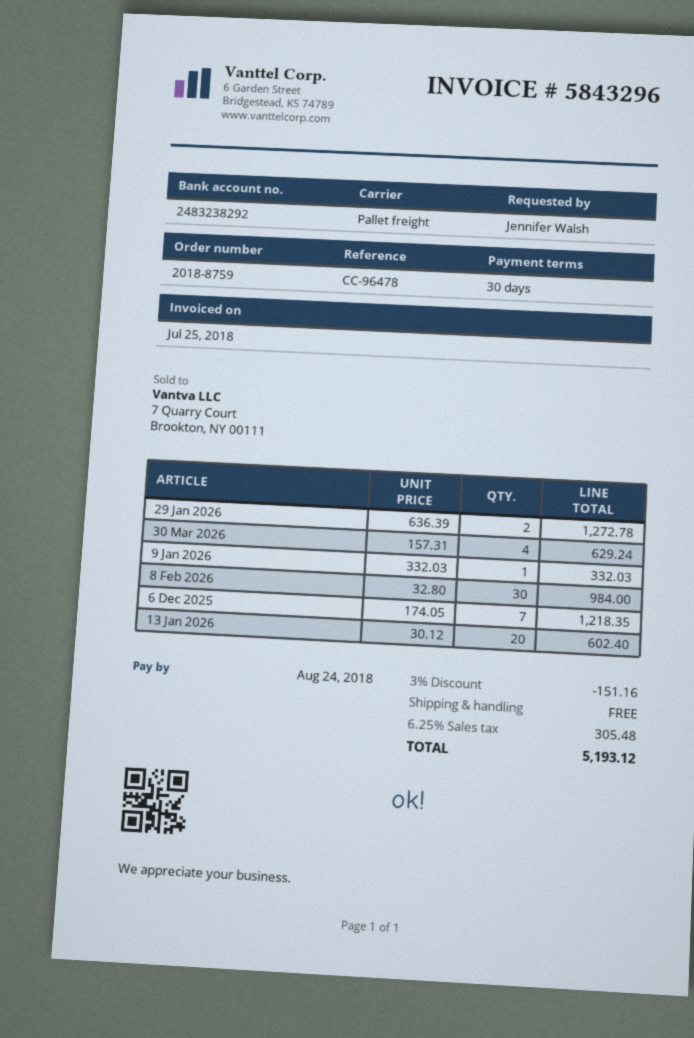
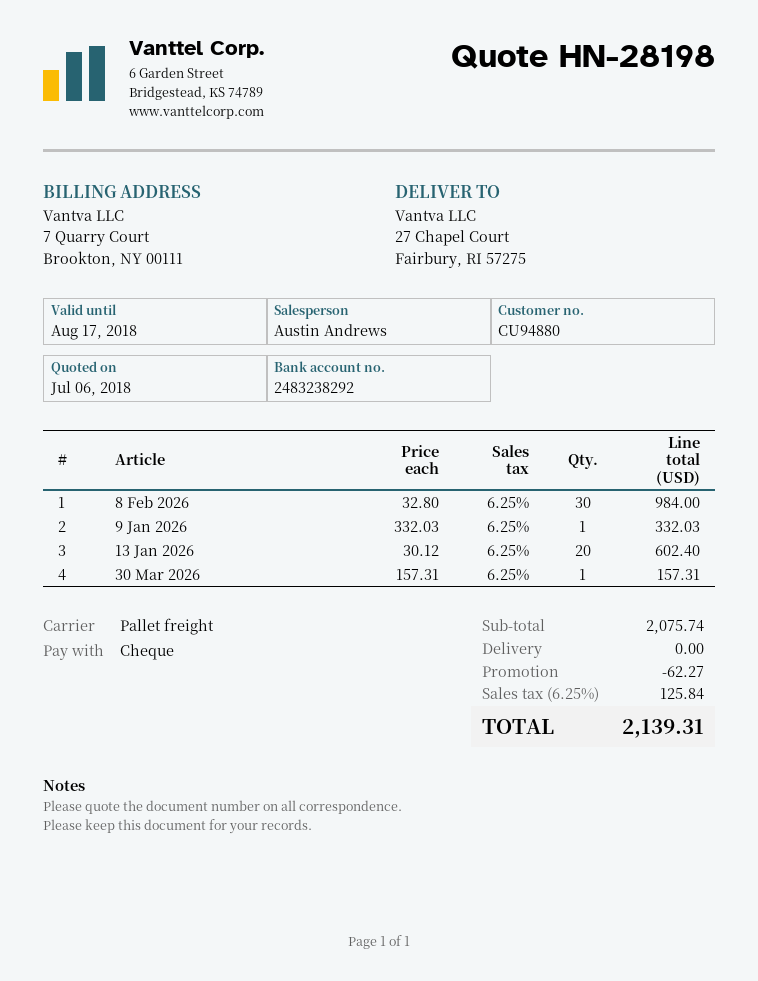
29 Jan 2026: 2 x 636.39 = 1272.78 -> none
30 Mar 2026: 4 x 157.31 = 629.24 -> 1 x 157.31 = 157.31
6 Dec 2025: 7 x 174.05 = 1218.35 -> none
discount: 151.16 -> 62.27
tax: 6.25% = 305.48 -> 6.25% = 125.84
total: 5193.12 -> 2139.31

